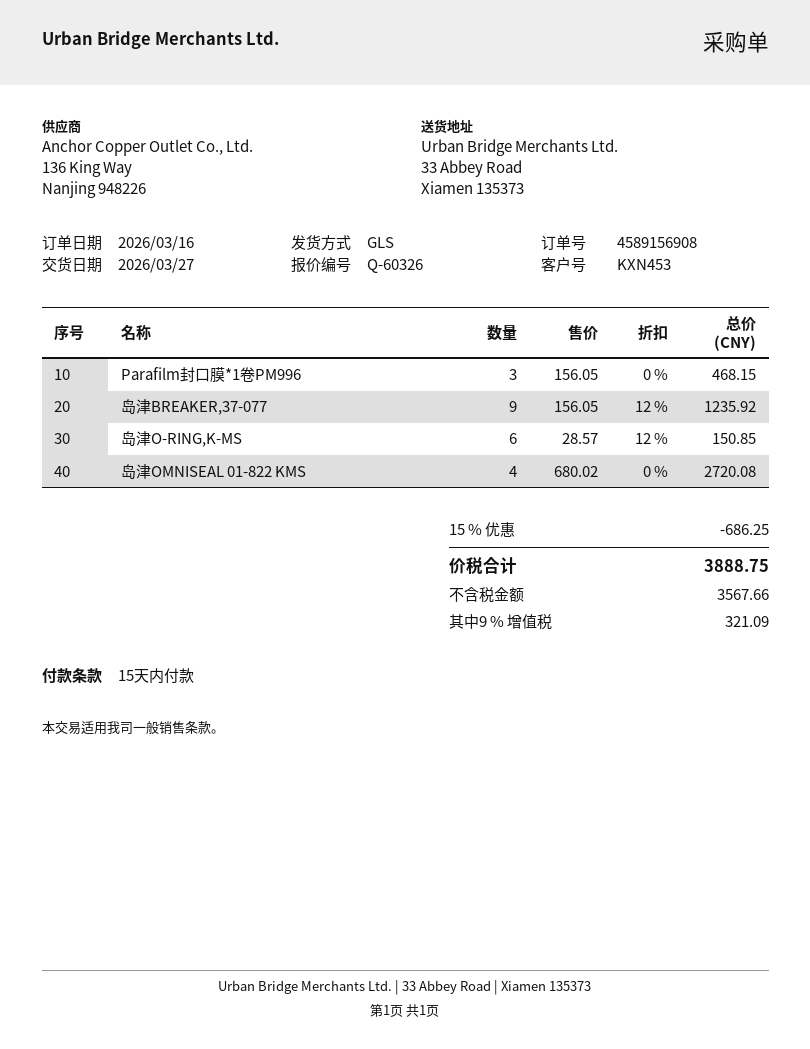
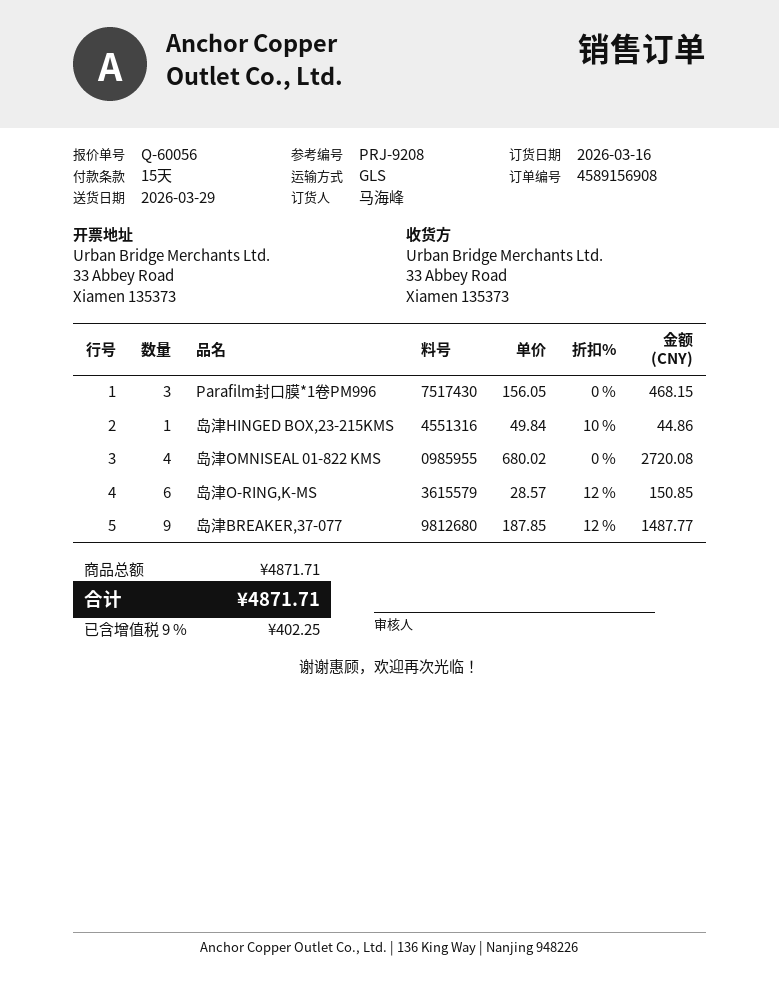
quote number: Q-60326 -> Q-60056
delivery date: 2026-03-27 -> 2026-03-29
岛津BREAKER,37-077: 9 x 156.05 - 12% = 1235.92 -> 9 x 187.85 - 12% = 1487.77
岛津HINGED BOX,23-215KMS: none -> 1 x 49.84 - 10% = 44.86
discount: 15% = 686.25 -> none
tax: 9% = 321.09 -> 9% = 402.25
total: 3888.75 -> 4871.71

